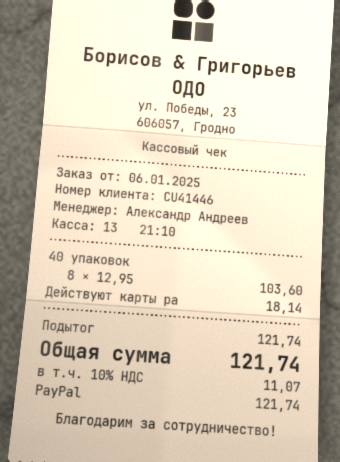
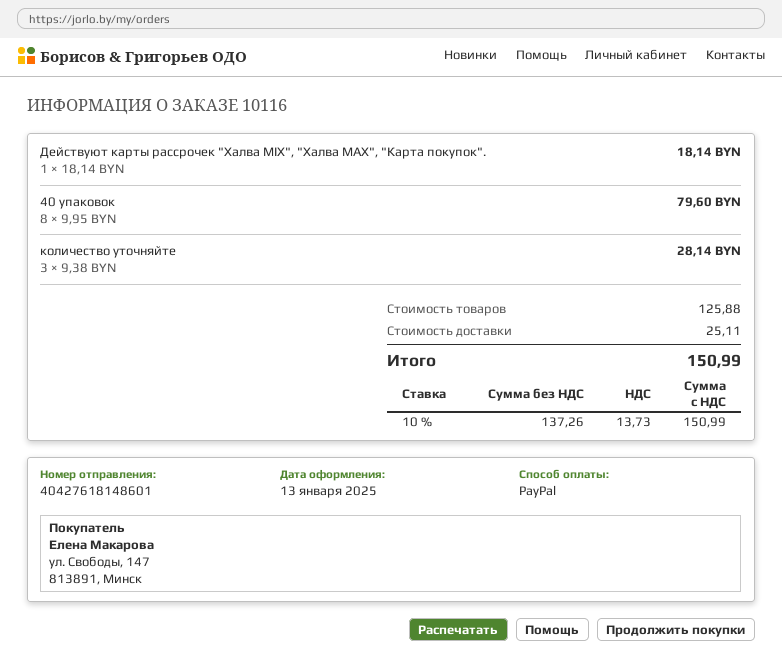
order date: 2025-01-06 -> 2025-01-13
40 упаковок: 8 x 12.95 = 103.60 -> 8 x 9.95 = 79.60
количество уточняйте: none -> 3 x 9.38 = 28.14
subtotal: 121.74 -> 125.88
shipping: none -> 25.11
tax: 10% = 11.07 -> 10% = 13.73
total: 121.74 -> 150.99

